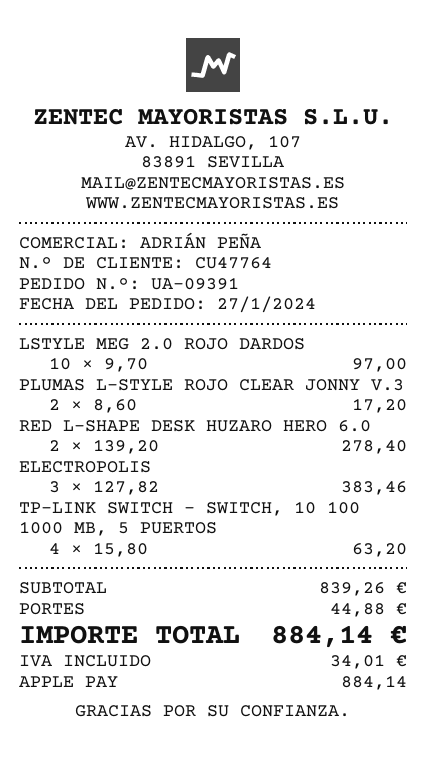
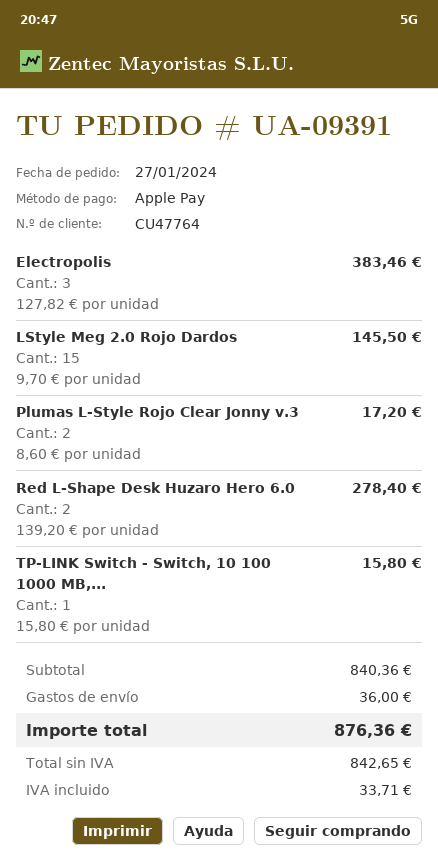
LSTYLE MEG 2.0 ROJO DARDOS: 10 x 9.70 = 97.00 -> 15 x 9.70 = 145.50
TP-LINK SWITCH - SWITCH, 10 100 1000 MB, 5 PUERTOS: 4 x 15.80 = 63.20 -> 1 x 15.80 = 15.80
subtotal: 839.26 -> 840.36
shipping: 44.88 -> 36.00
tax: 34.01 -> 33.71
total: 884.14 -> 876.36

